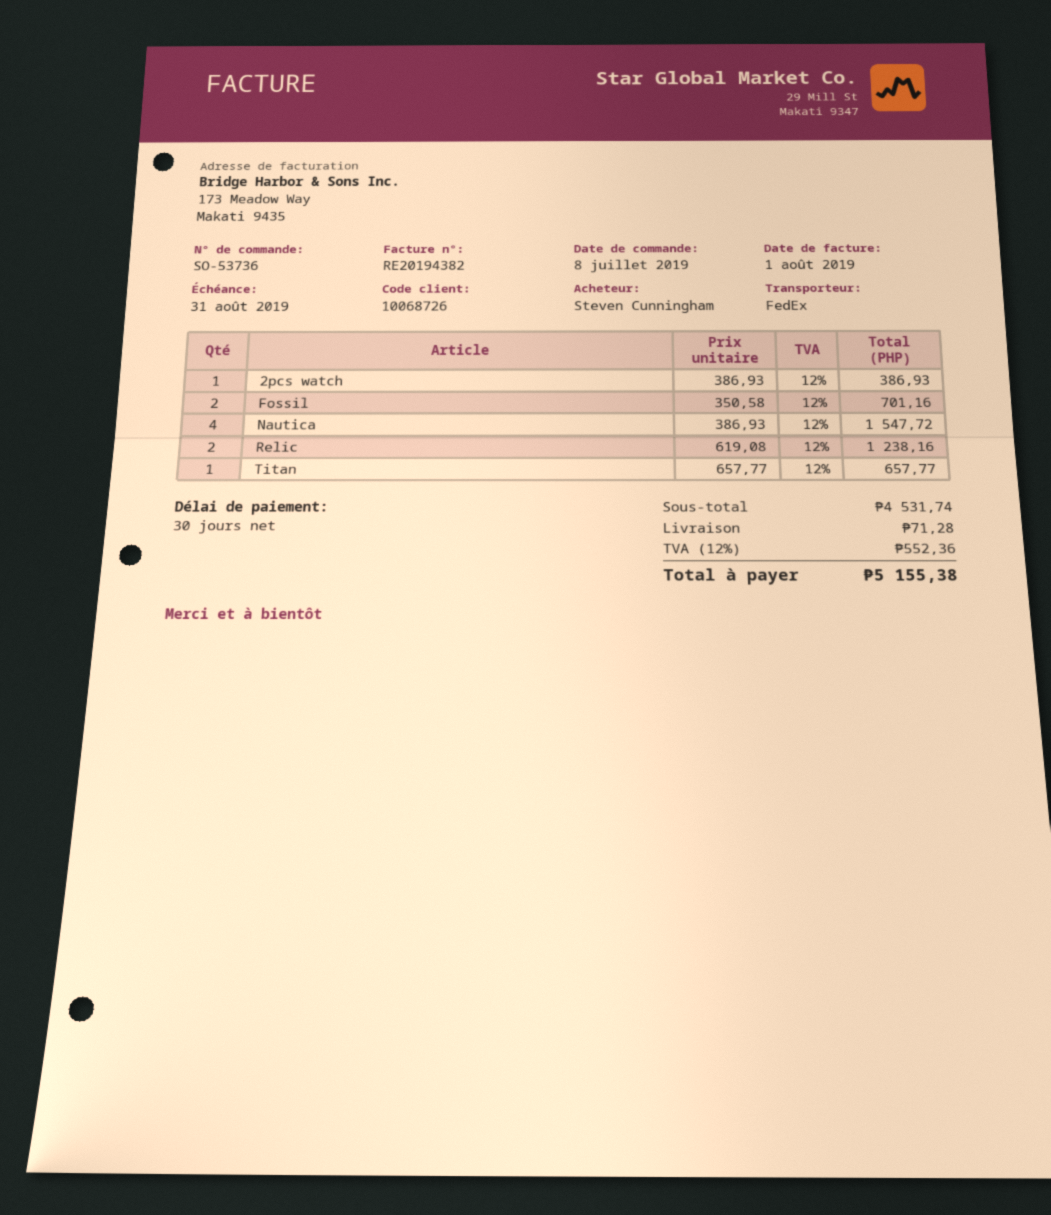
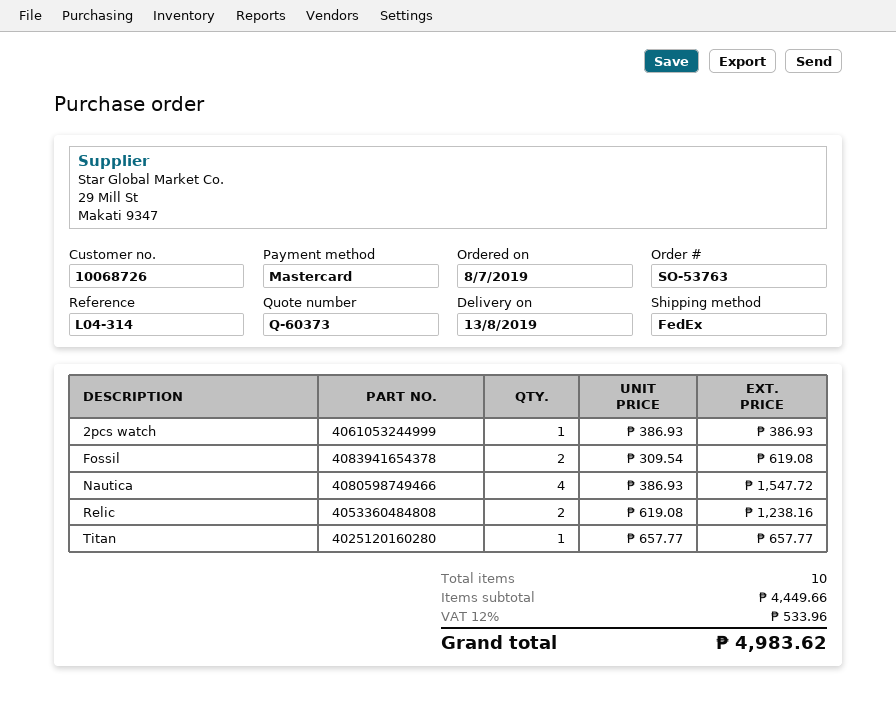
order number: SO-53736 -> SO-53763
Fossil: 2 x 350.58 = 701.16 -> 2 x 309.54 = 619.08
subtotal: 4531.74 -> 4449.66
shipping: 71.28 -> none
tax: 12% = 552.36 -> 12% = 533.96
total: 5155.38 -> 4983.62

